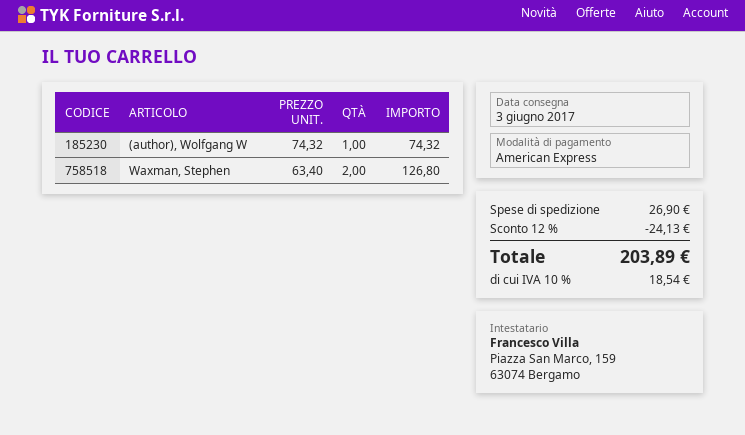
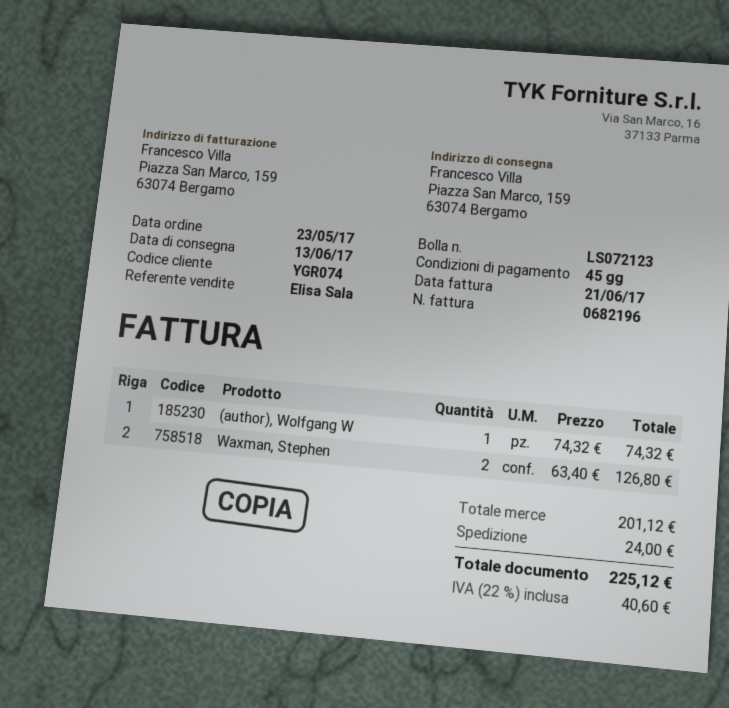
delivery date: 2017-06-03 -> 2017-06-13
discount: 12% = 24.13 -> none
shipping: 26.90 -> 24.00
tax: 10% = 18.54 -> 22% = 40.60
total: 203.89 -> 225.12

